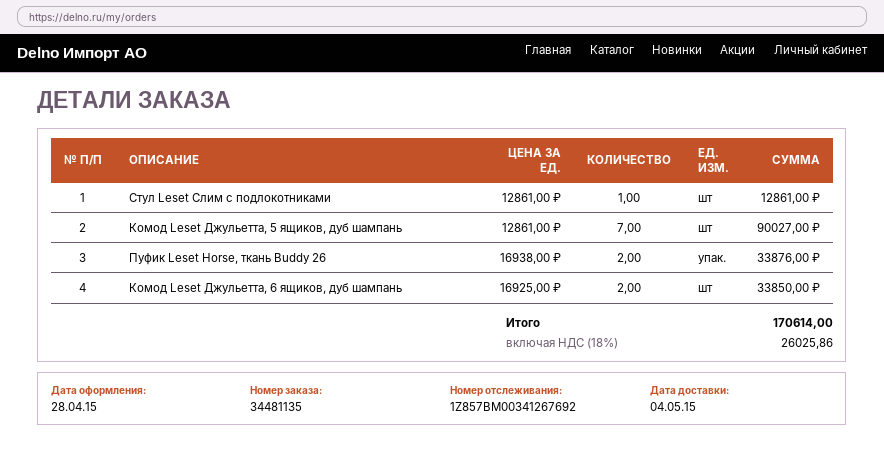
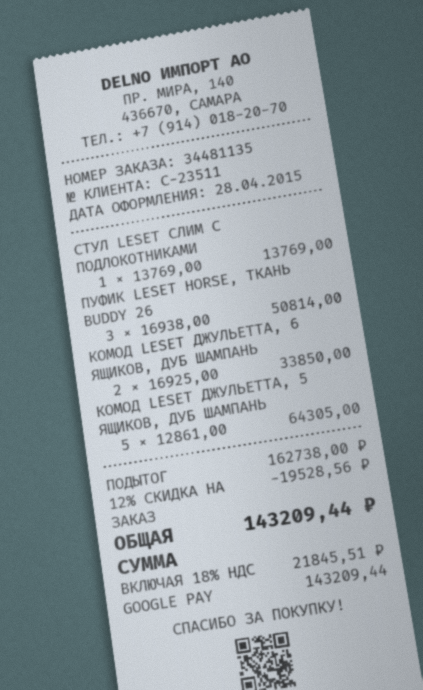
Стул Leset Слим с подлокотниками: 1 x 12861.00 = 12861.00 -> 1 x 13769.00 = 13769.00
Комод Leset Джульетта, 5 ящиков, дуб шампань: 7 x 12861.00 = 90027.00 -> 5 x 12861.00 = 64305.00
Пуфик Leset Horse, ткань Buddy 26: 2 x 16938.00 = 33876.00 -> 3 x 16938.00 = 50814.00
discount: none -> 12% = 19528.56
tax: 18% = 26025.86 -> 18% = 21845.51
total: 170614.00 -> 143209.44

